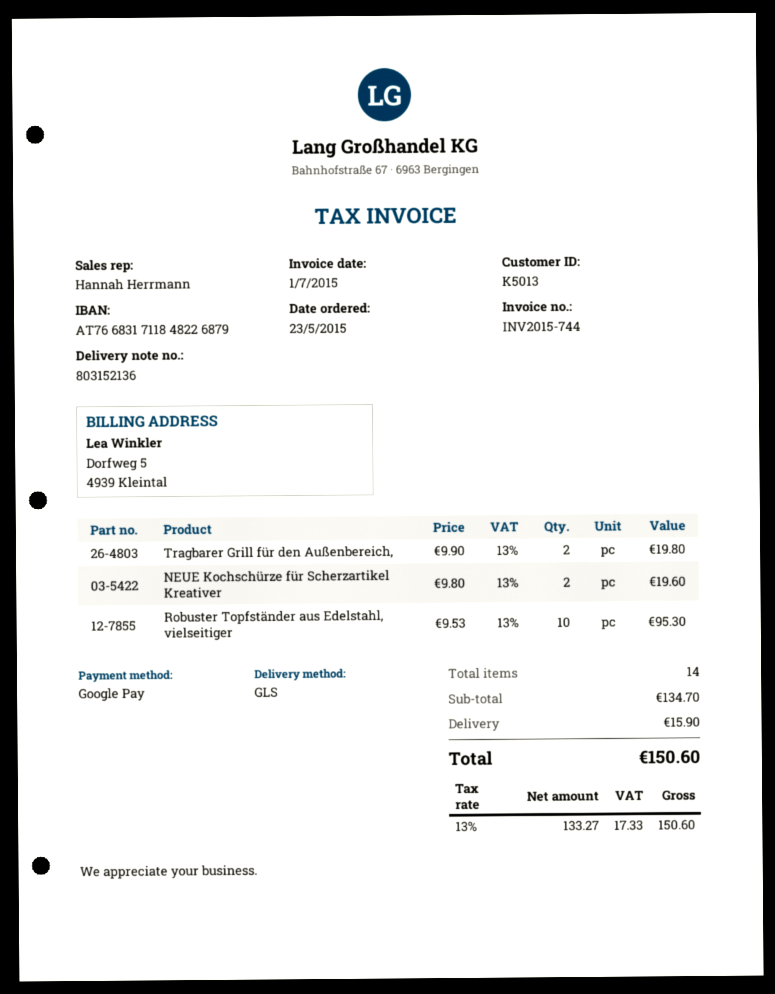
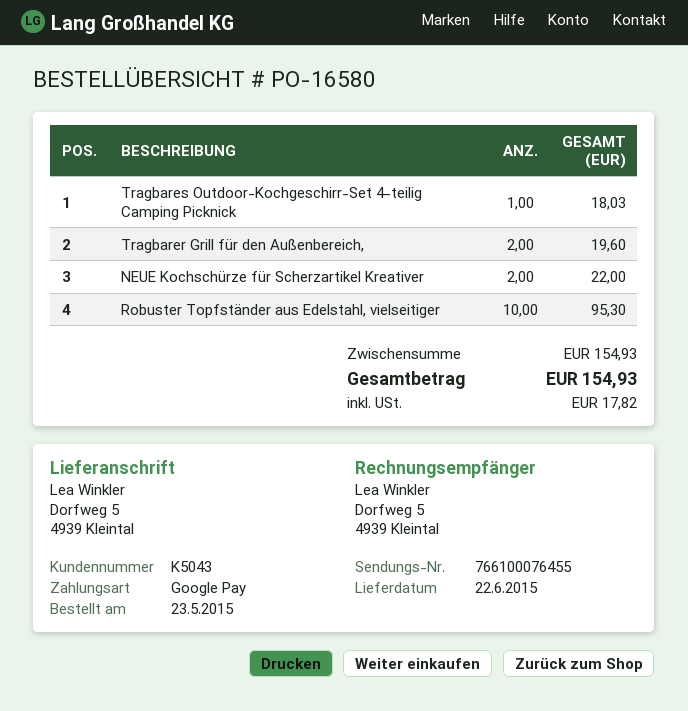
customer number: K5013 -> K5043
Tragbarer Grill für den Außenbereich,: 2 for 19.80 -> 2 for 19.60
NEUE Kochschürze für Scherzartikel Kreativer: 2 for 19.60 -> 2 for 22.00
Tragbares Outdoor-Kochgeschirr-Set 4-teilig Camping Picknick: none -> 1 for 18.03
subtotal: 134.70 -> 154.93
shipping: 15.90 -> none
tax: 17.33 -> 17.82
total: 150.60 -> 154.93

